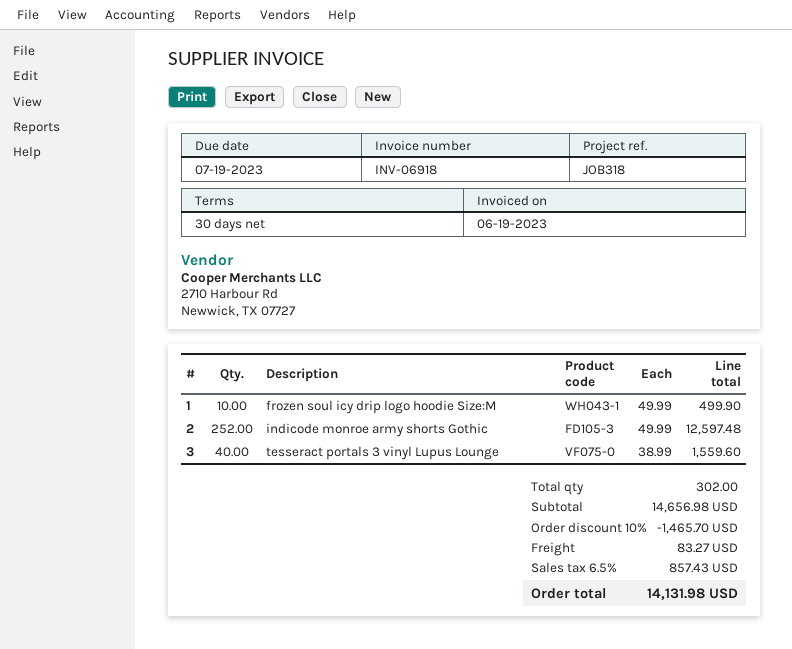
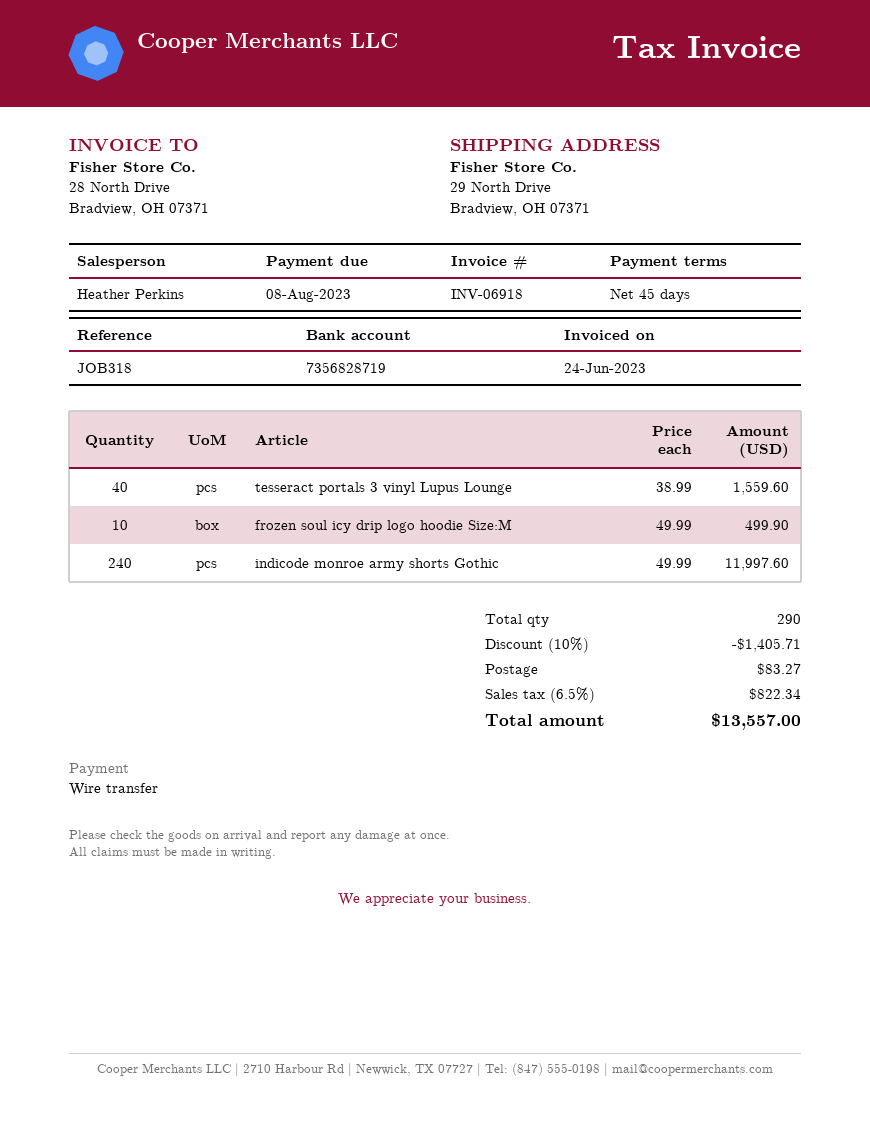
invoice date: 2023-06-19 -> 2023-06-24
payment terms: 30 days -> 45 days
due date: 2023-07-19 -> 2023-08-08
indicode monroe army shorts Gothic: 252 x 49.99 = 12597.48 -> 240 x 49.99 = 11997.60
total quantity: 302 -> 290
discount: 10% = 1465.70 -> 10% = 1405.71
tax: 6.5% = 857.43 -> 6.5% = 822.34
total: 14131.98 -> 13557.00

